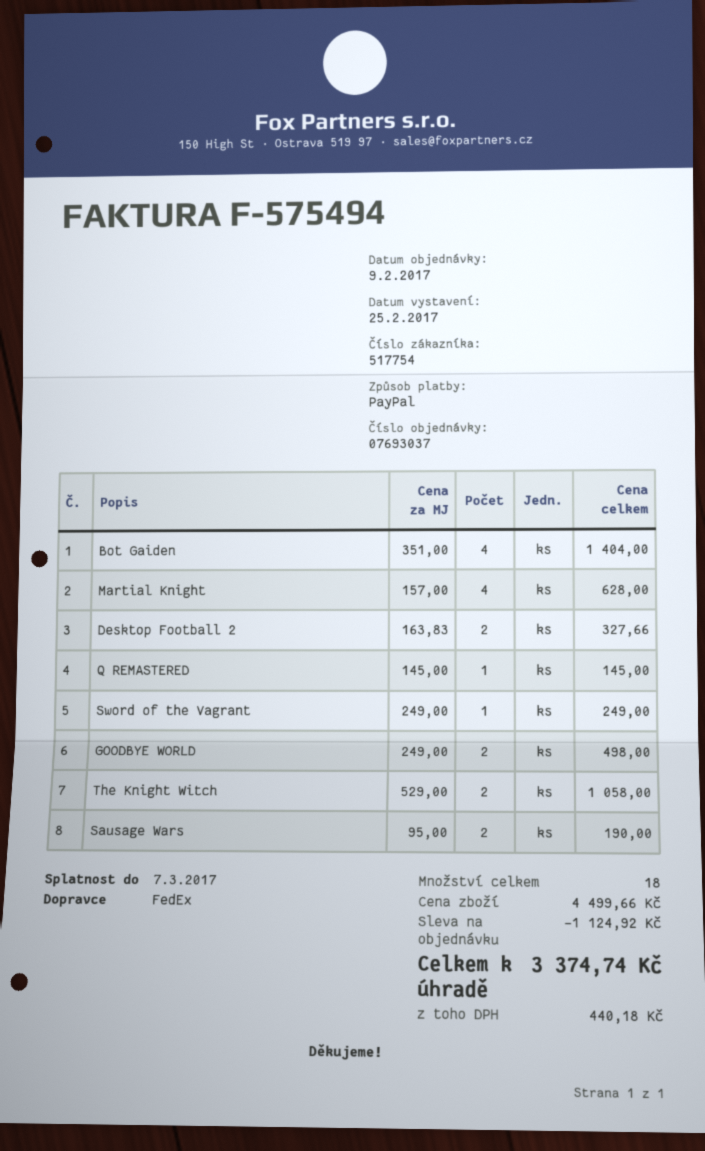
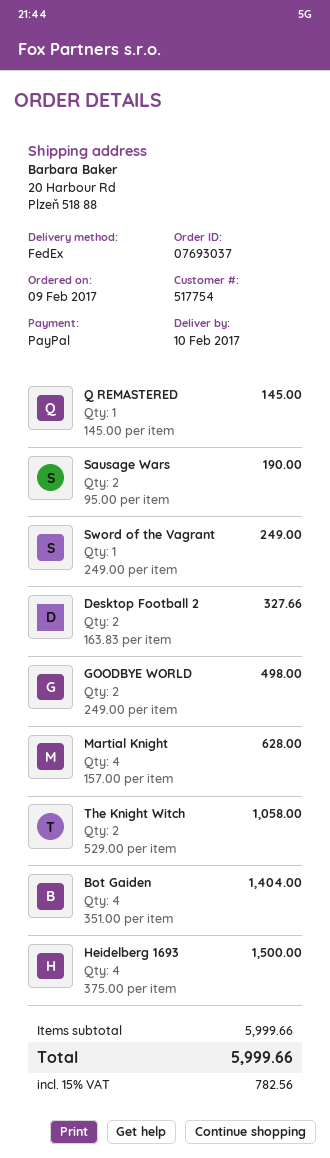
Heidelberg 1693: none -> 4 x 375.00 = 1500.00
subtotal: 4499.66 -> 5999.66
discount: 1124.92 -> none
tax: 440.18 -> 782.56
total: 3374.74 -> 5999.66

